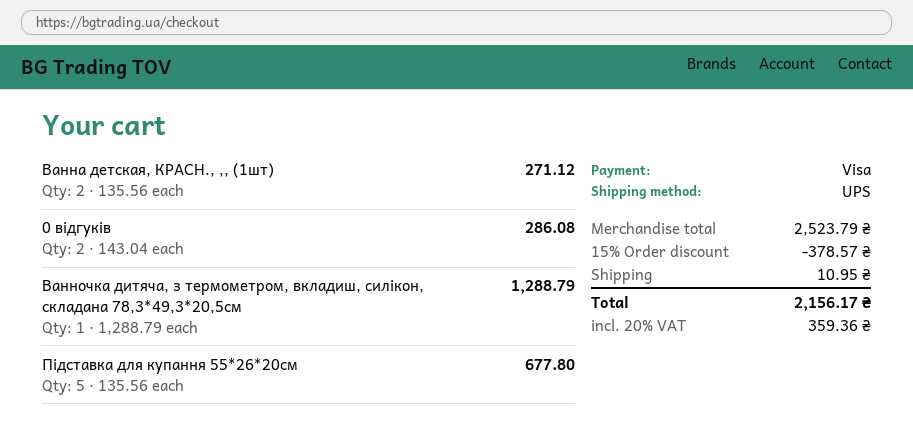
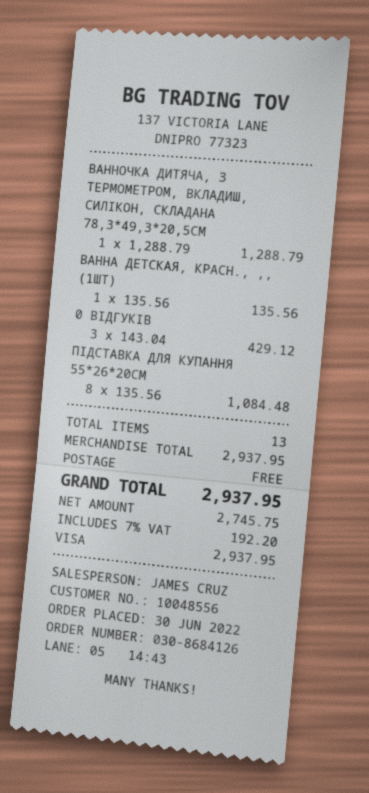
Ванна детская, КРАСН., ,, (1шт): 2 x 135.56 = 271.12 -> 1 x 135.56 = 135.56
0 відгуків: 2 x 143.04 = 286.08 -> 3 x 143.04 = 429.12
Підставка для купання 55*26*20см: 5 x 135.56 = 677.80 -> 8 x 135.56 = 1084.48
subtotal: 2523.79 -> 2937.95
discount: 15% = 378.57 -> none
shipping: 10.95 -> 0.00
tax: 20% = 359.36 -> 7% = 192.20
total: 2156.17 -> 2937.95

